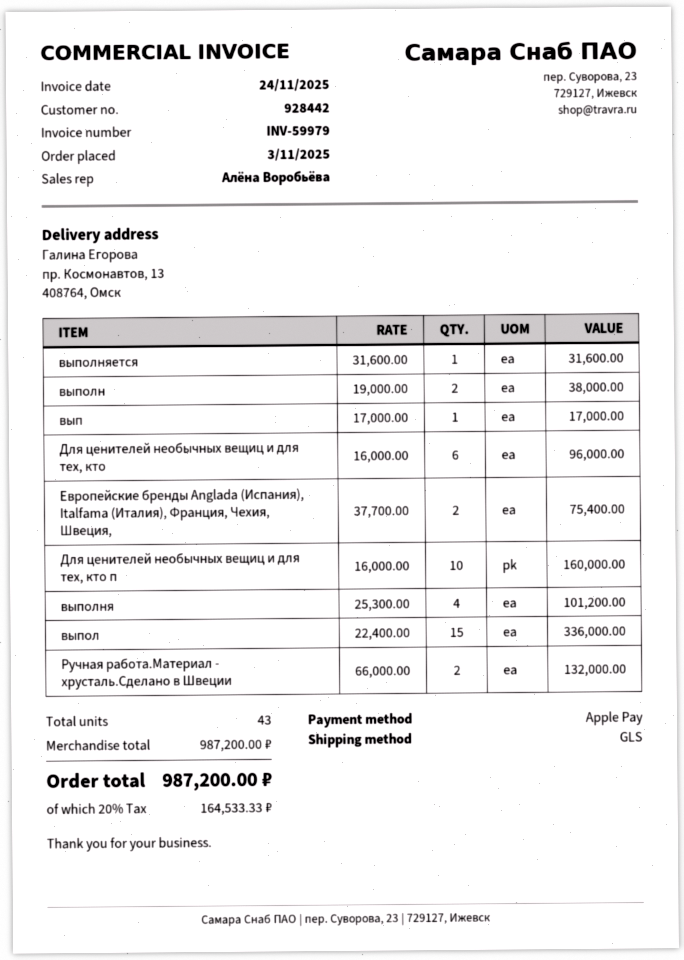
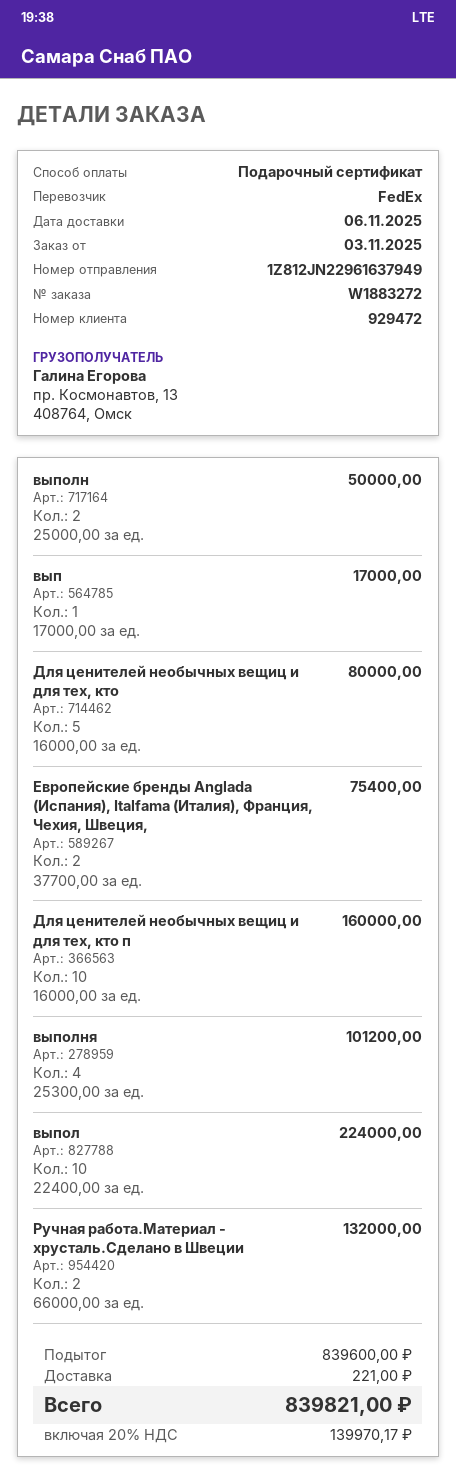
customer number: 928442 -> 929472
payment method: Apple Pay -> gift card
shipping method: GLS -> FedEx
выполняется: 1 x 31600.00 = 31600.00 -> none
выполн: 2 x 19000.00 = 38000.00 -> 2 x 25000.00 = 50000.00
Для ценителей необычных вещиц и для тех, кто: 6 x 16000.00 = 96000.00 -> 5 x 16000.00 = 80000.00
выпол: 15 x 22400.00 = 336000.00 -> 10 x 22400.00 = 224000.00
subtotal: 987200.00 -> 839600.00
shipping: none -> 221.00
tax: 20% = 164533.33 -> 20% = 139970.17
total: 987200.00 -> 839821.00

